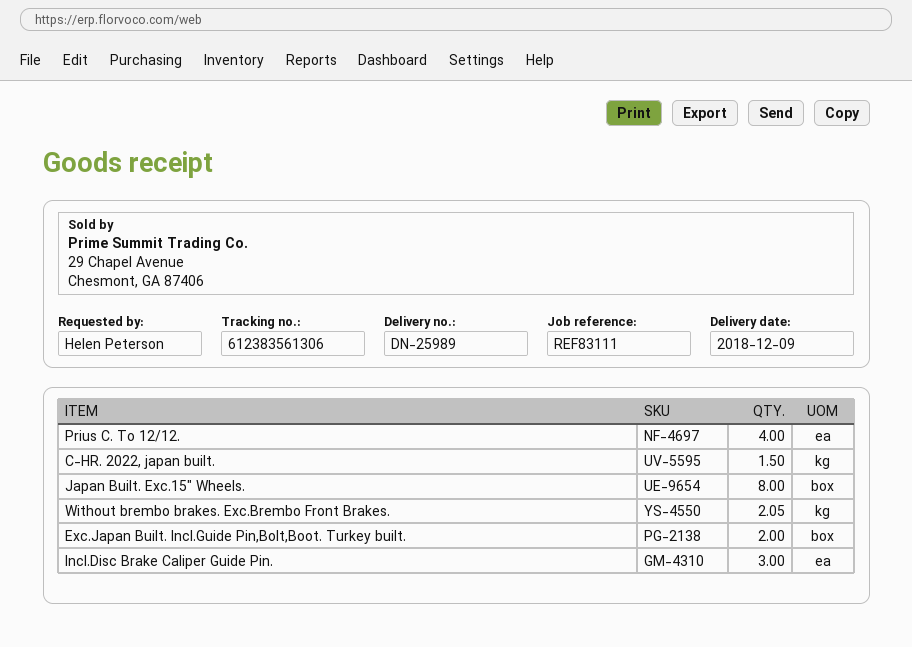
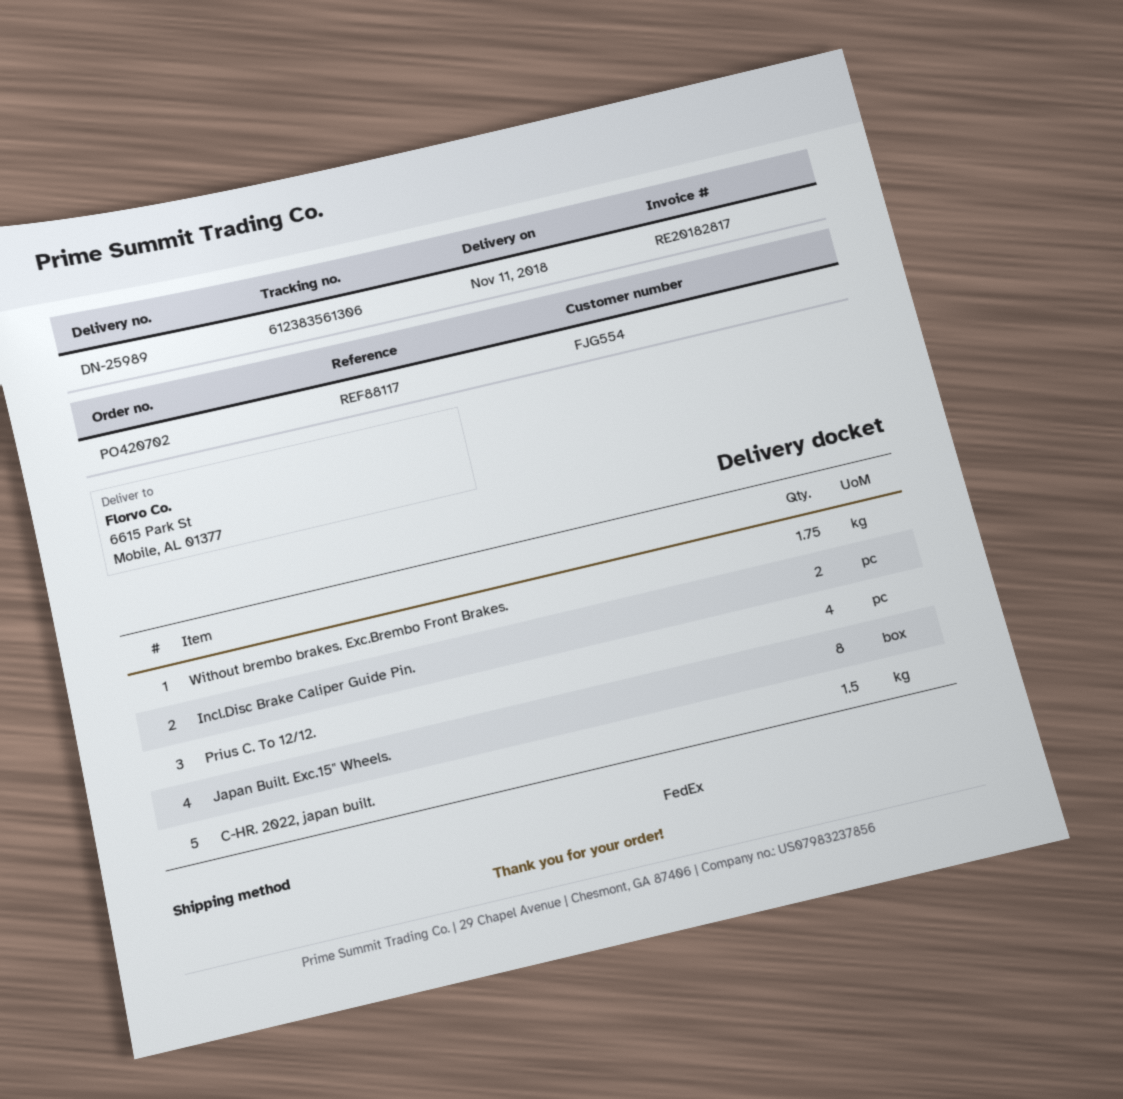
delivery date: 2018-12-09 -> 2018-11-11
reference: REF83111 -> REF88117
Without brembo brakes. Exc.Brembo Front Brakes.: 2.05 -> 1.75
Exc.Japan Built. Incl.Guide Pin,Bolt,Boot. Turkey built.: 2 -> none
Incl.Disc Brake Caliper Guide Pin.: 3 -> 2

